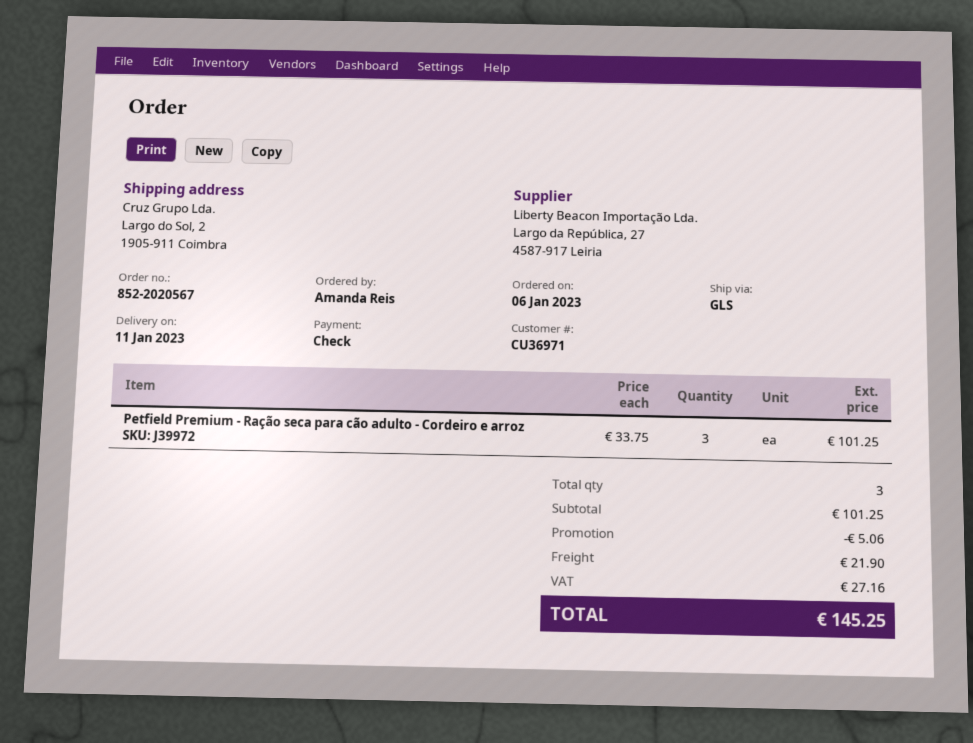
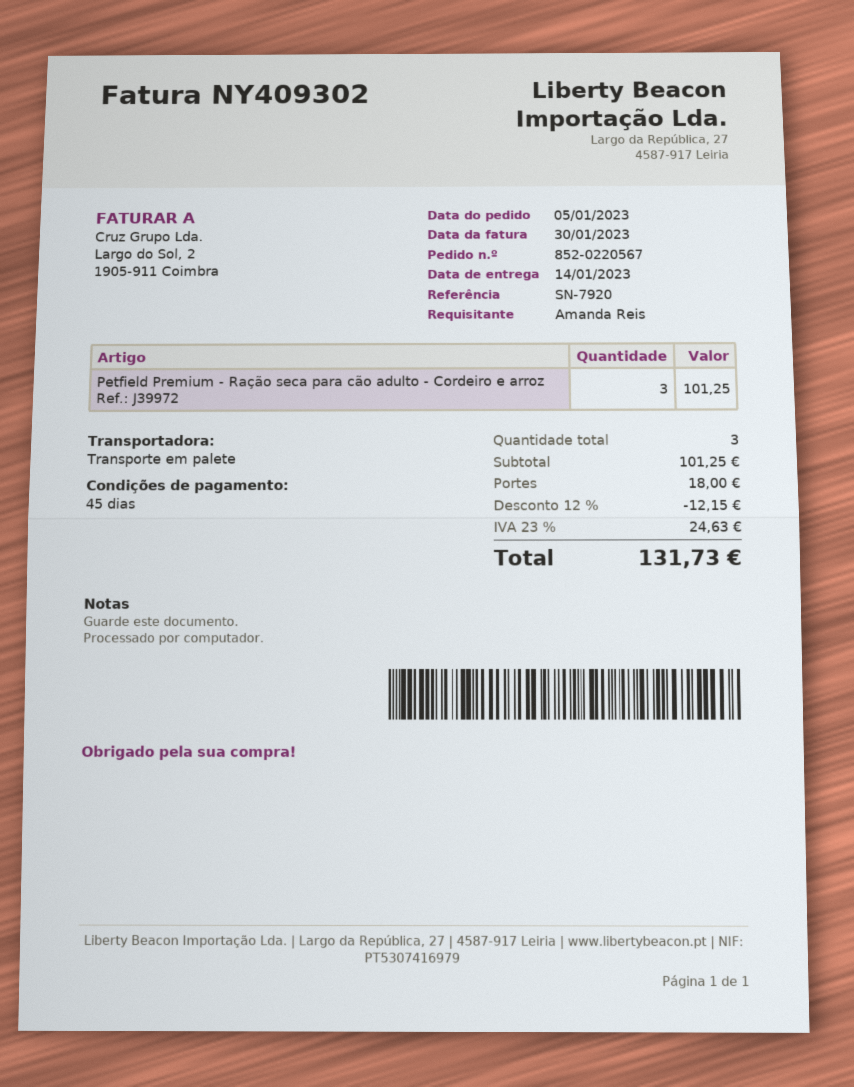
order number: 852-2020567 -> 852-0220567
order date: 2023-01-06 -> 2023-01-05
delivery date: 2023-01-11 -> 2023-01-14
shipping method: GLS -> pallet freight
discount: 5.06 -> 12.15
shipping: 21.90 -> 18.00
tax: 27.16 -> 24.63
total: 145.25 -> 131.73

